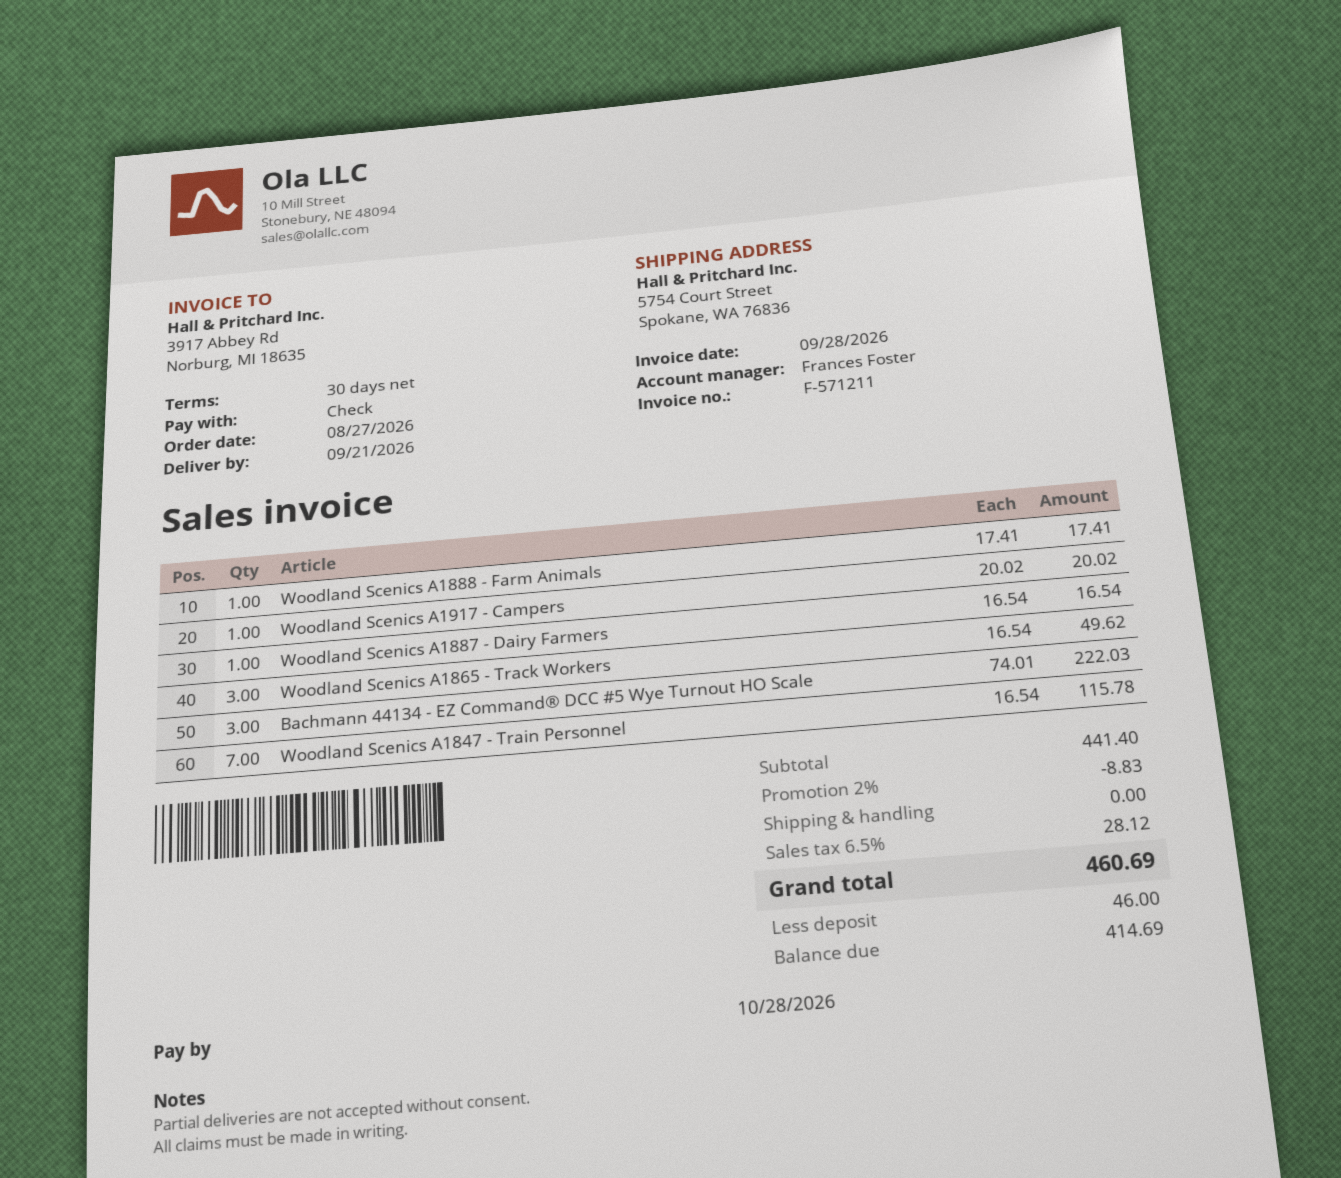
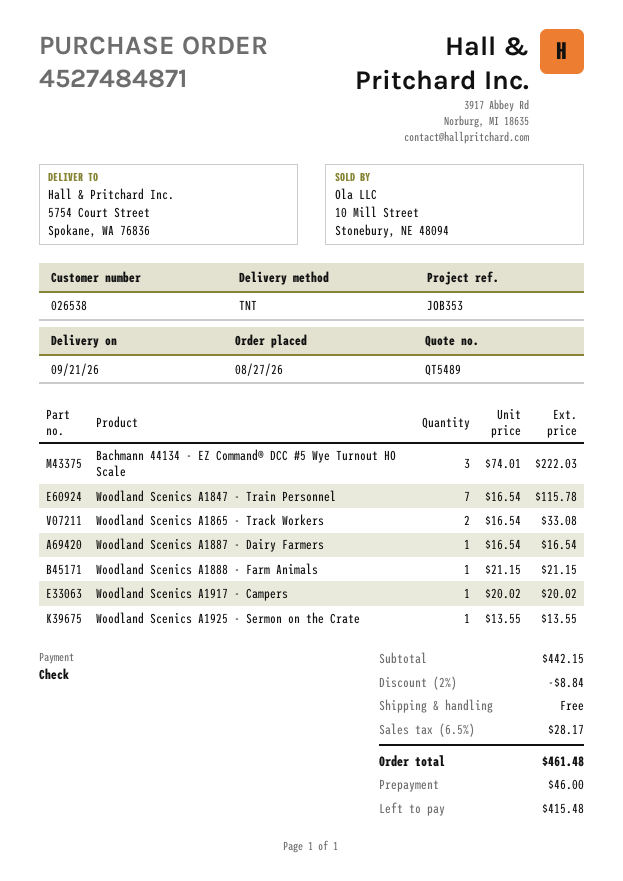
Woodland Scenics A1888 - Farm Animals: 1 x 17.41 = 17.41 -> 1 x 21.15 = 21.15
Woodland Scenics A1865 - Track Workers: 3 x 16.54 = 49.62 -> 2 x 16.54 = 33.08
Woodland Scenics A1925 - Sermon on the Crate: none -> 1 x 13.55 = 13.55
subtotal: 441.40 -> 442.15
discount: 2% = 8.83 -> 2% = 8.84
tax: 6.5% = 28.12 -> 6.5% = 28.17
total: 460.69 -> 461.48
balance: 414.69 -> 415.48

